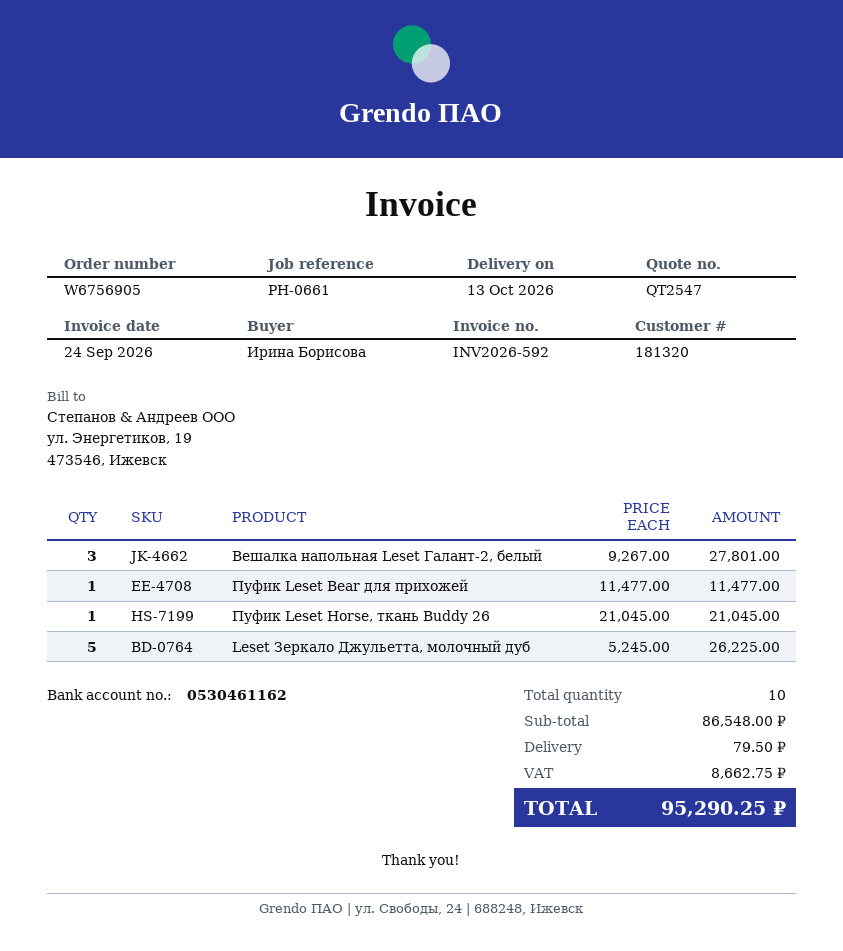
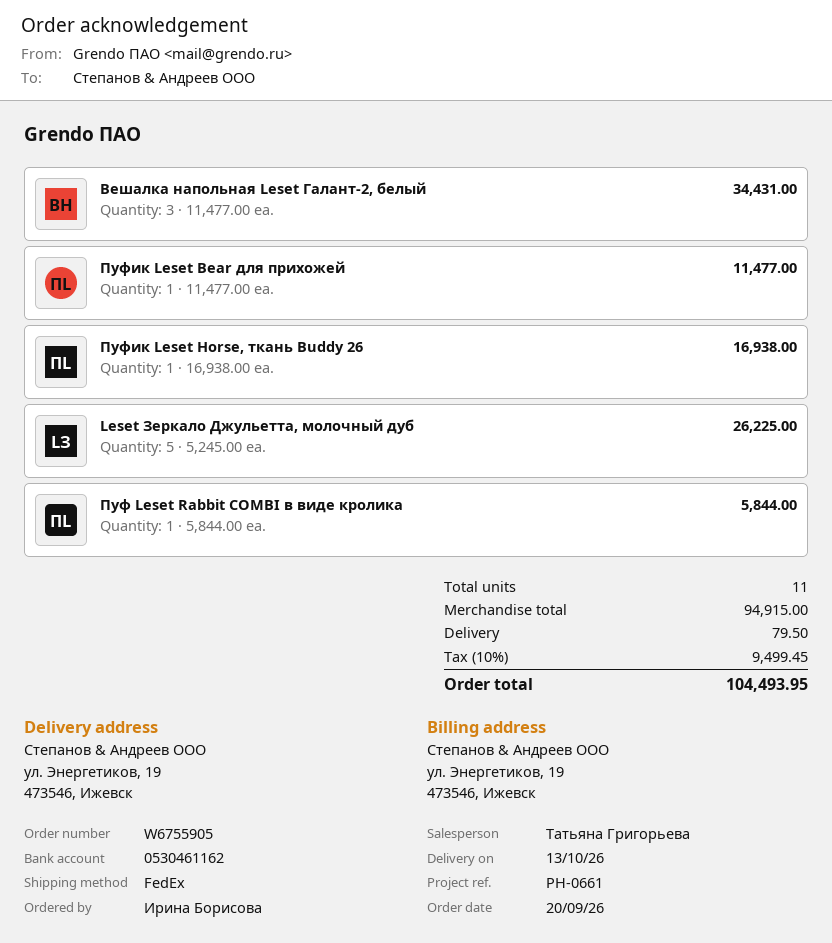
order number: W6756905 -> W6755905
Вешалка напольная Leset Галант-2, белый: 3 x 9267.00 = 27801.00 -> 3 x 11477.00 = 34431.00
Пуфик Leset Horse, ткань Buddy 26: 1 x 21045.00 = 21045.00 -> 1 x 16938.00 = 16938.00
Пуф Leset Rabbit COMBI в виде кролика: none -> 1 x 5844.00 = 5844.00
total quantity: 10 -> 11
subtotal: 86548.00 -> 94915.00
tax: 8662.75 -> 9499.45
total: 95290.25 -> 104493.95

